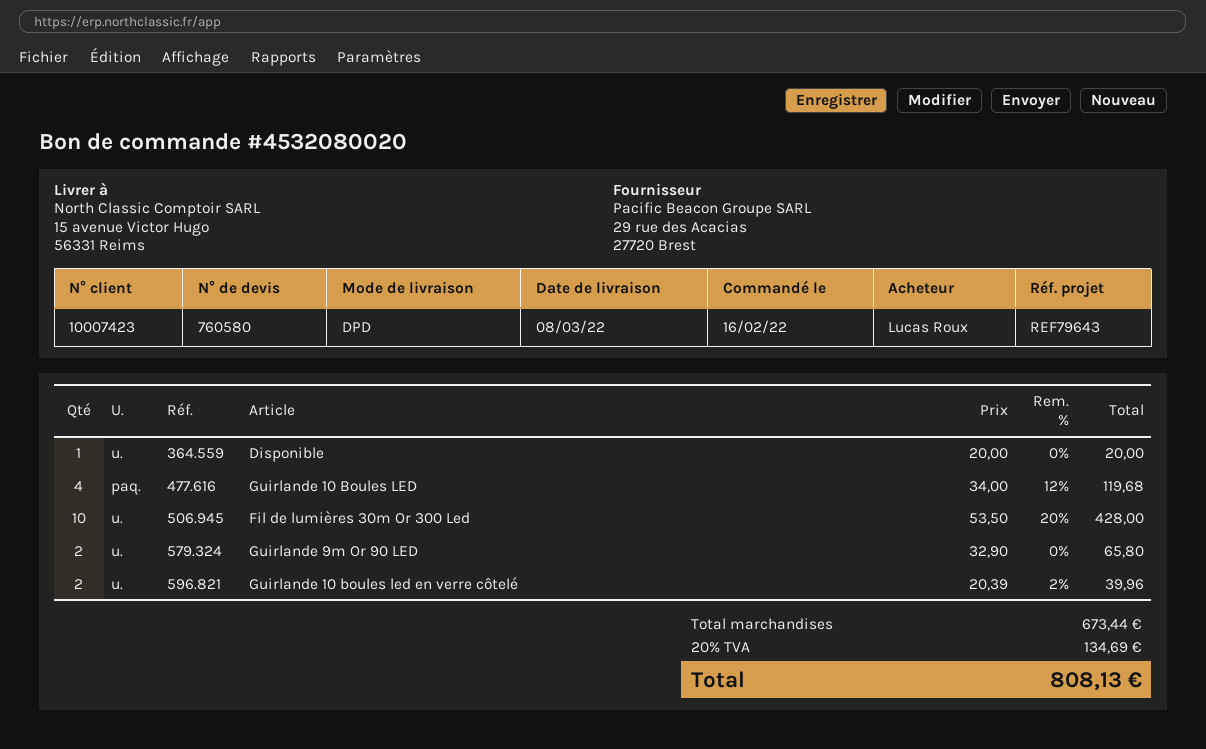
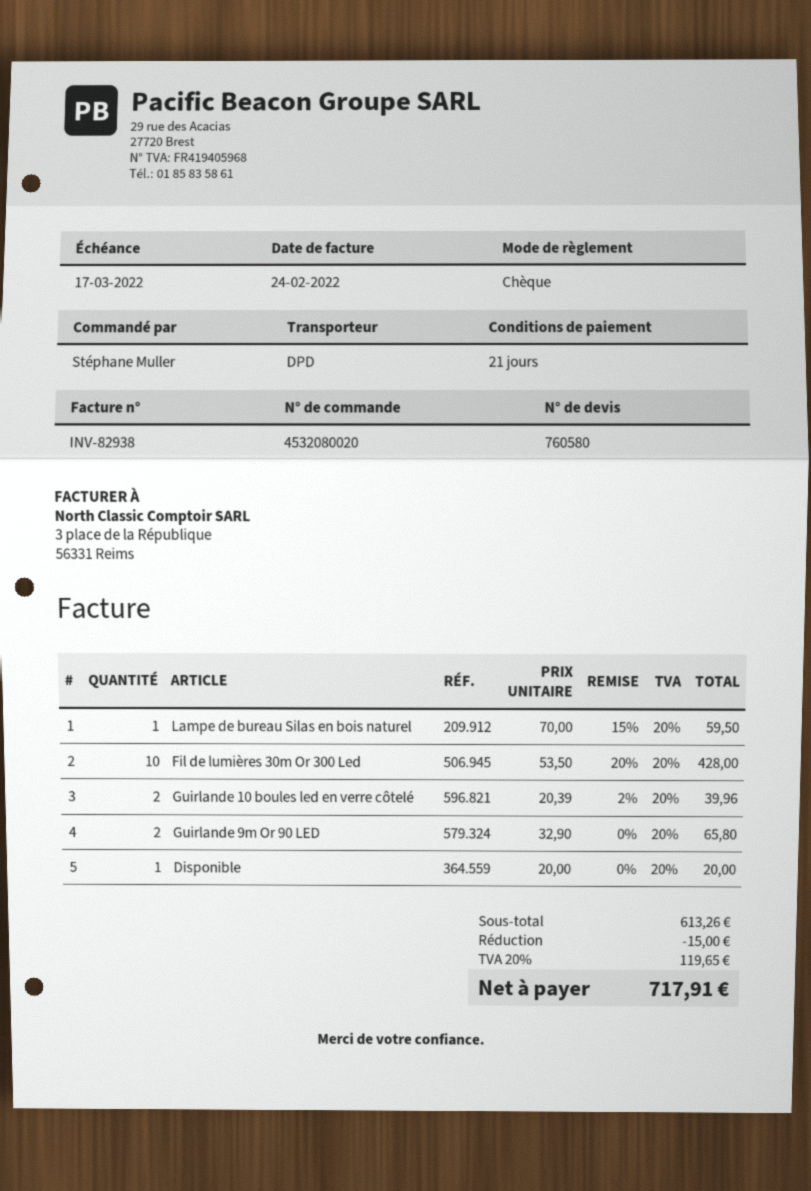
ordered by: Lucas Roux -> Stéphane Muller
Guirlande 10 Boules LED: 4 x 34.00 - 12% = 119.68 -> none
Lampe de bureau Silas en bois naturel: none -> 1 x 70.00 - 15% = 59.50
subtotal: 673.44 -> 613.26
discount: none -> 15.00
tax: 20% = 134.69 -> 20% = 119.65
total: 808.13 -> 717.91

